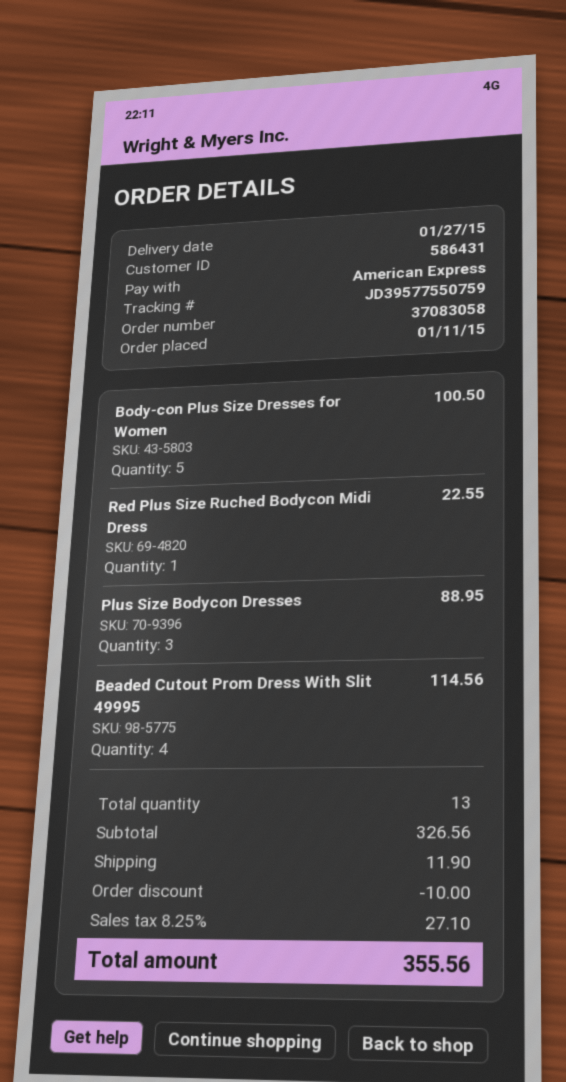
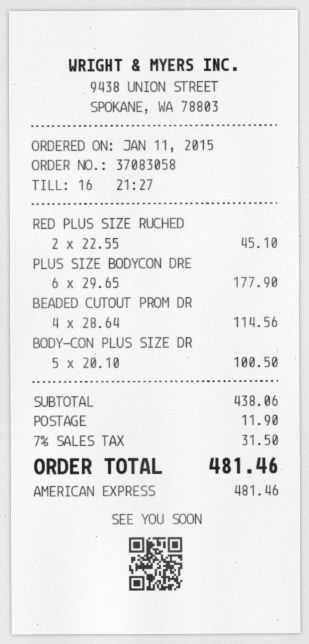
Red Plus Size Ruched Bodycon Midi Dress: 1 for 22.55 -> 2 for 45.10
Plus Size Bodycon Dresses: 3 for 88.95 -> 6 for 177.90
subtotal: 326.56 -> 438.06
discount: 10.00 -> none
tax: 8.25% = 27.10 -> 7% = 31.50
total: 355.56 -> 481.46

